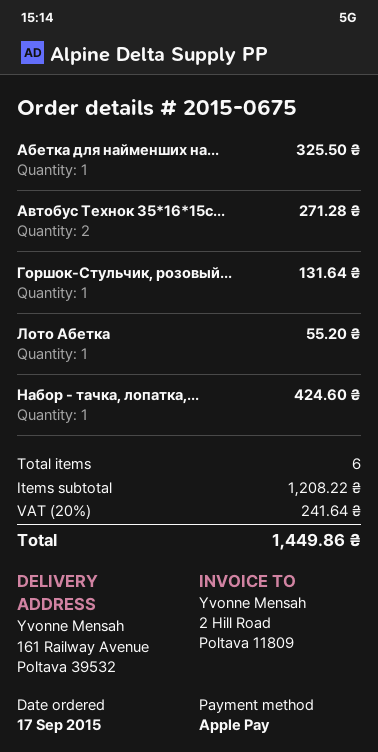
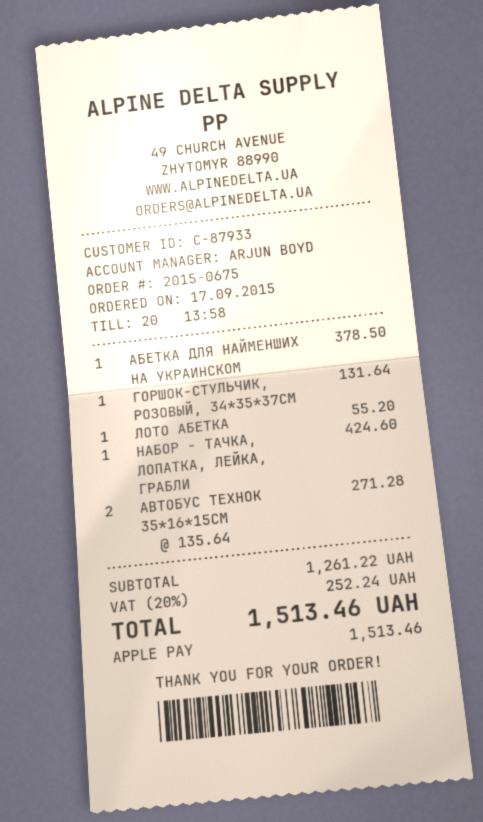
Абетка для найменших на...: 1 for 325.50 -> 1 for 378.50
subtotal: 1208.22 -> 1261.22
tax: 20% = 241.64 -> 20% = 252.24
total: 1449.86 -> 1513.46

